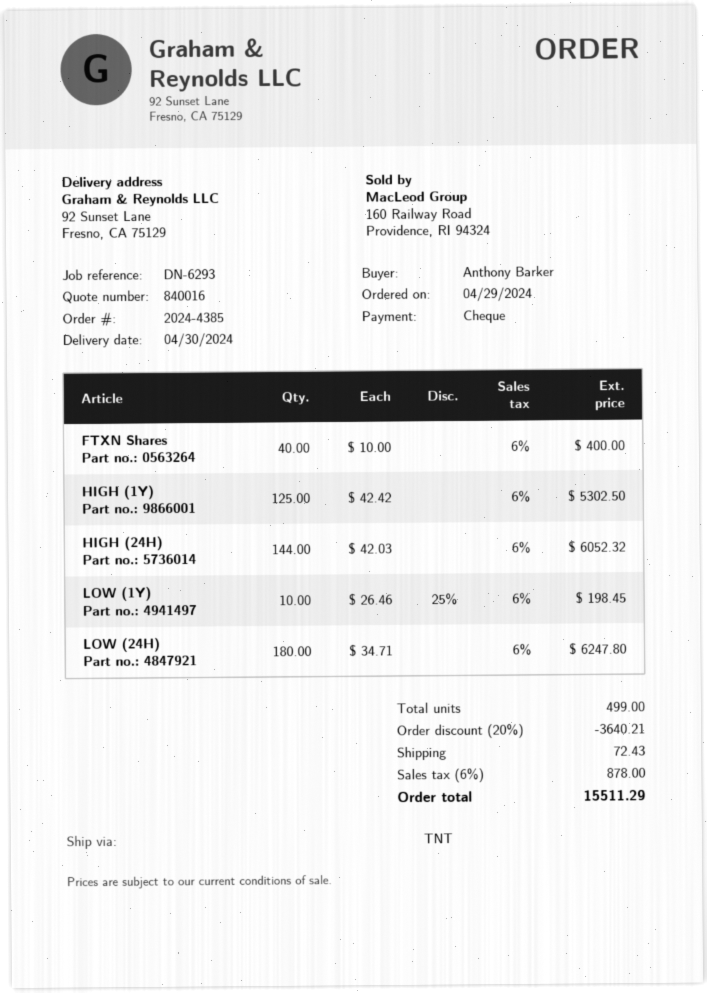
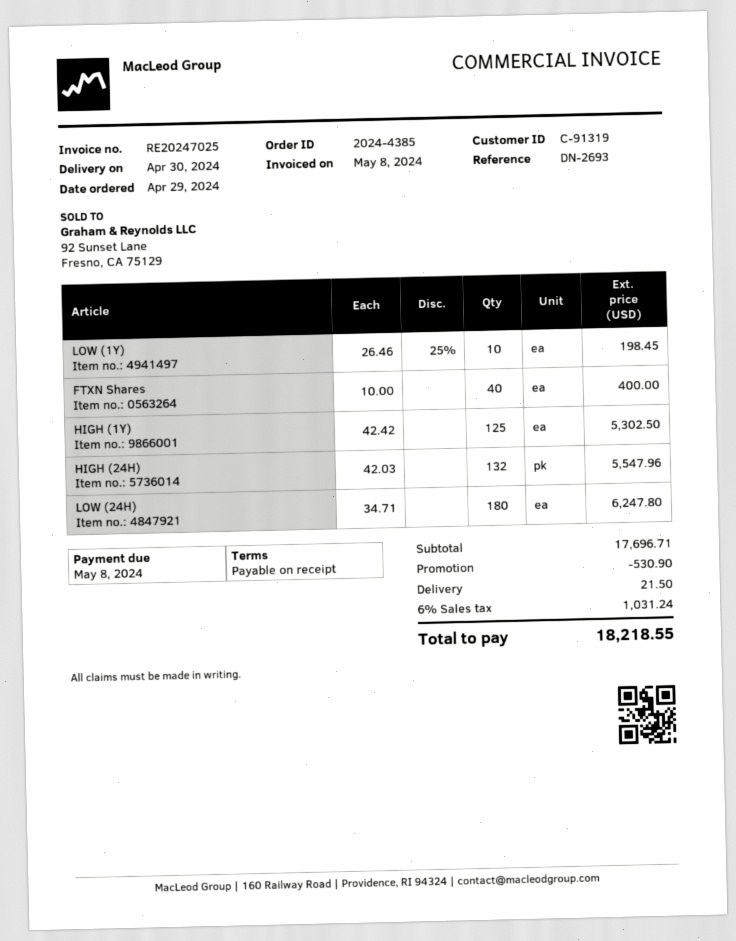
reference: DN-6293 -> DN-2693
HIGH (24H): 144 x 42.03 = 6052.32 -> 132 x 42.03 = 5547.96
discount: 3640.21 -> 530.90
shipping: 72.43 -> 21.50
tax: 6% = 878.00 -> 6% = 1031.24
total: 15511.29 -> 18218.55

